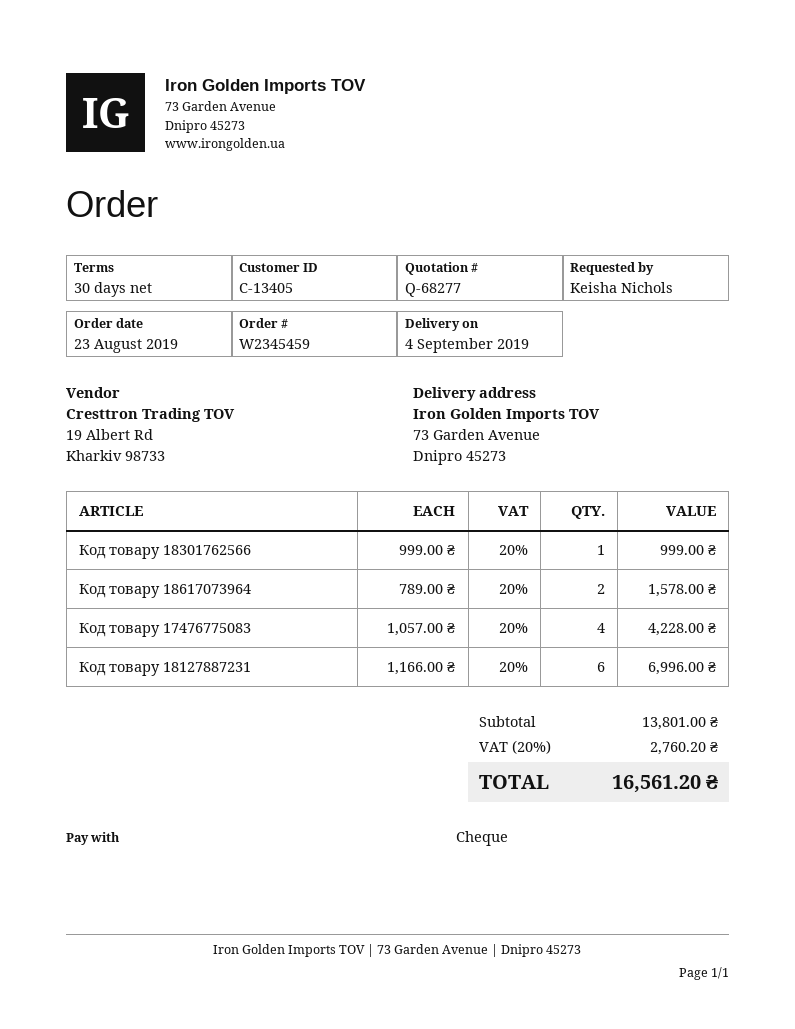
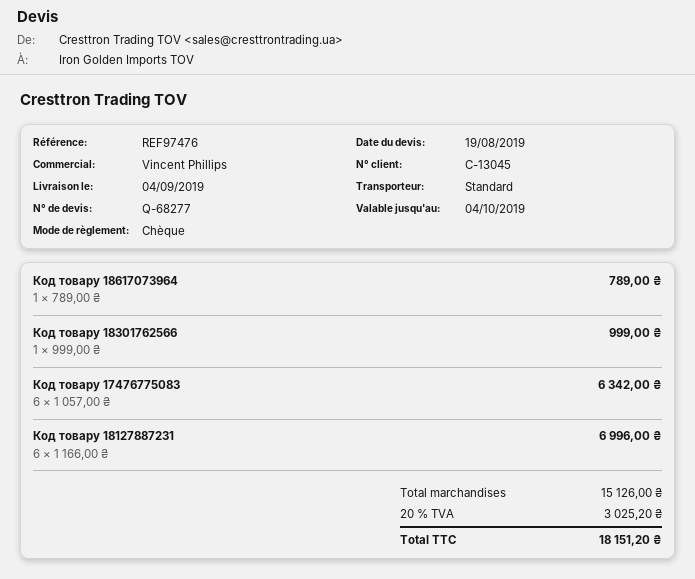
customer number: C-13405 -> C-13045
Код товару 18617073964: 2 x 789.00 = 1578.00 -> 1 x 789.00 = 789.00
Код товару 17476775083: 4 x 1057.00 = 4228.00 -> 6 x 1057.00 = 6342.00
subtotal: 13801.00 -> 15126.00
tax: 20% = 2760.20 -> 20% = 3025.20
total: 16561.20 -> 18151.20

